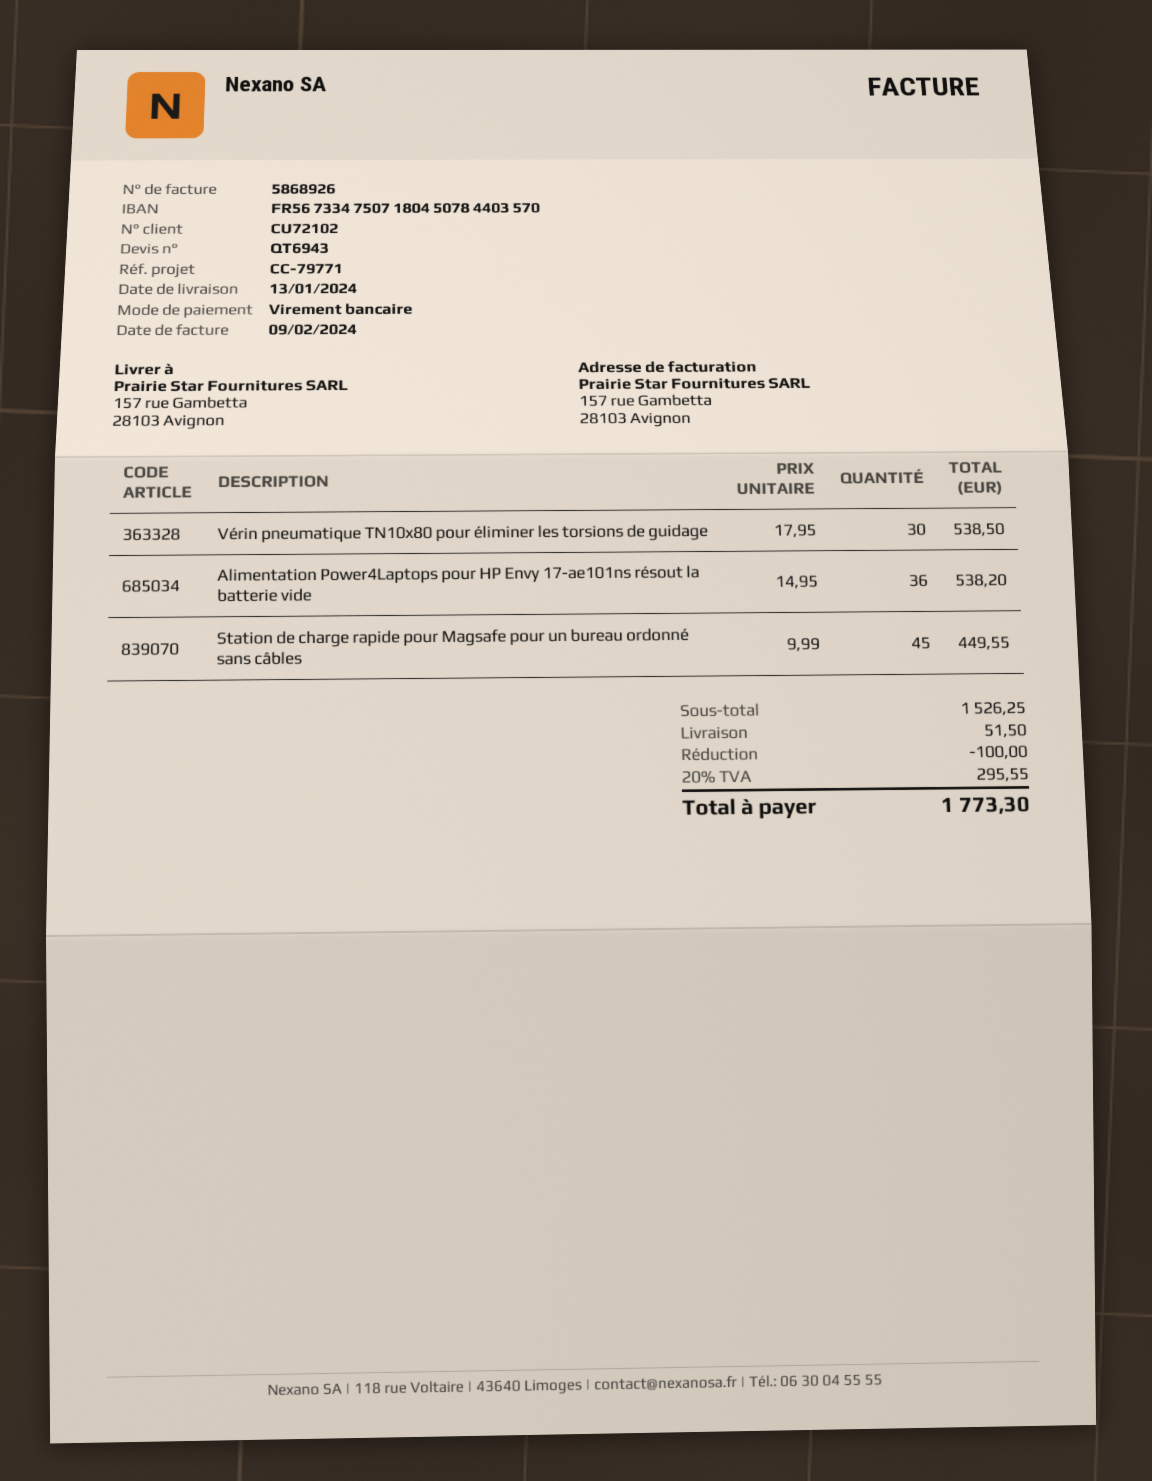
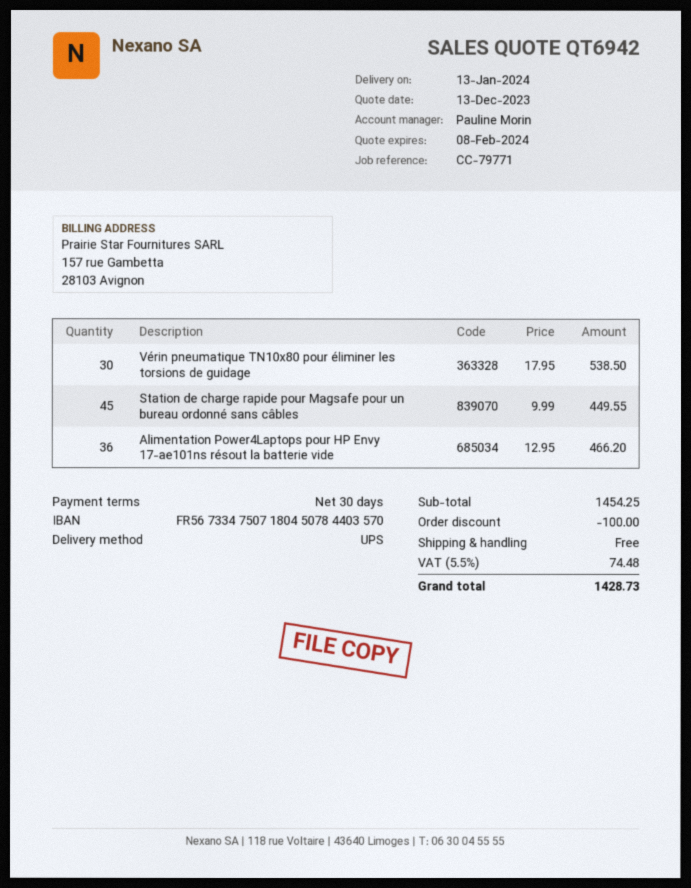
quote number: QT6943 -> QT6942
Alimentation Power4Laptops pour HP Envy 17-ae101ns résout la batterie vide: 36 x 14.95 = 538.20 -> 36 x 12.95 = 466.20
subtotal: 1526.25 -> 1454.25
shipping: 51.50 -> 0.00
tax: 20% = 295.55 -> 5.5% = 74.48
total: 1773.30 -> 1428.73

